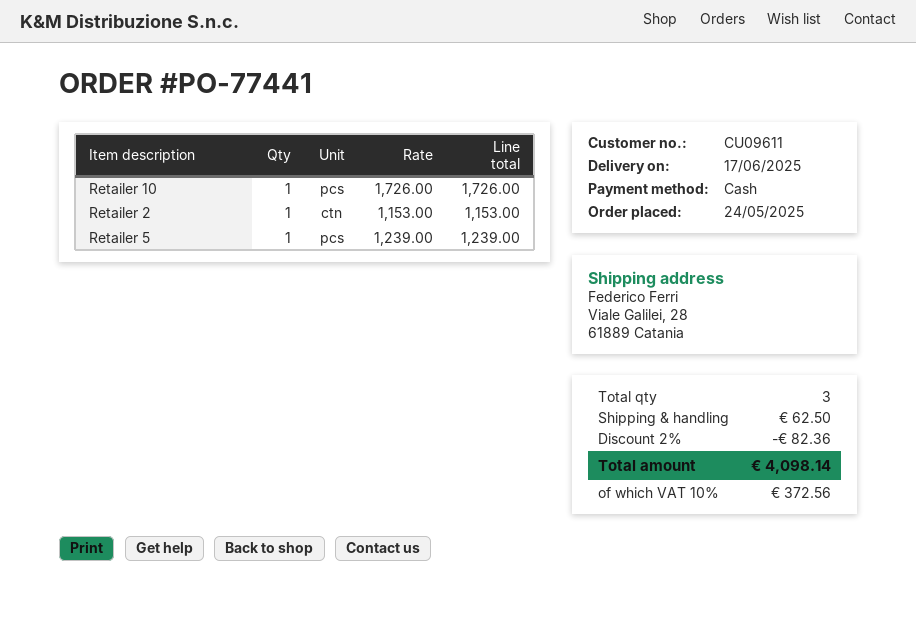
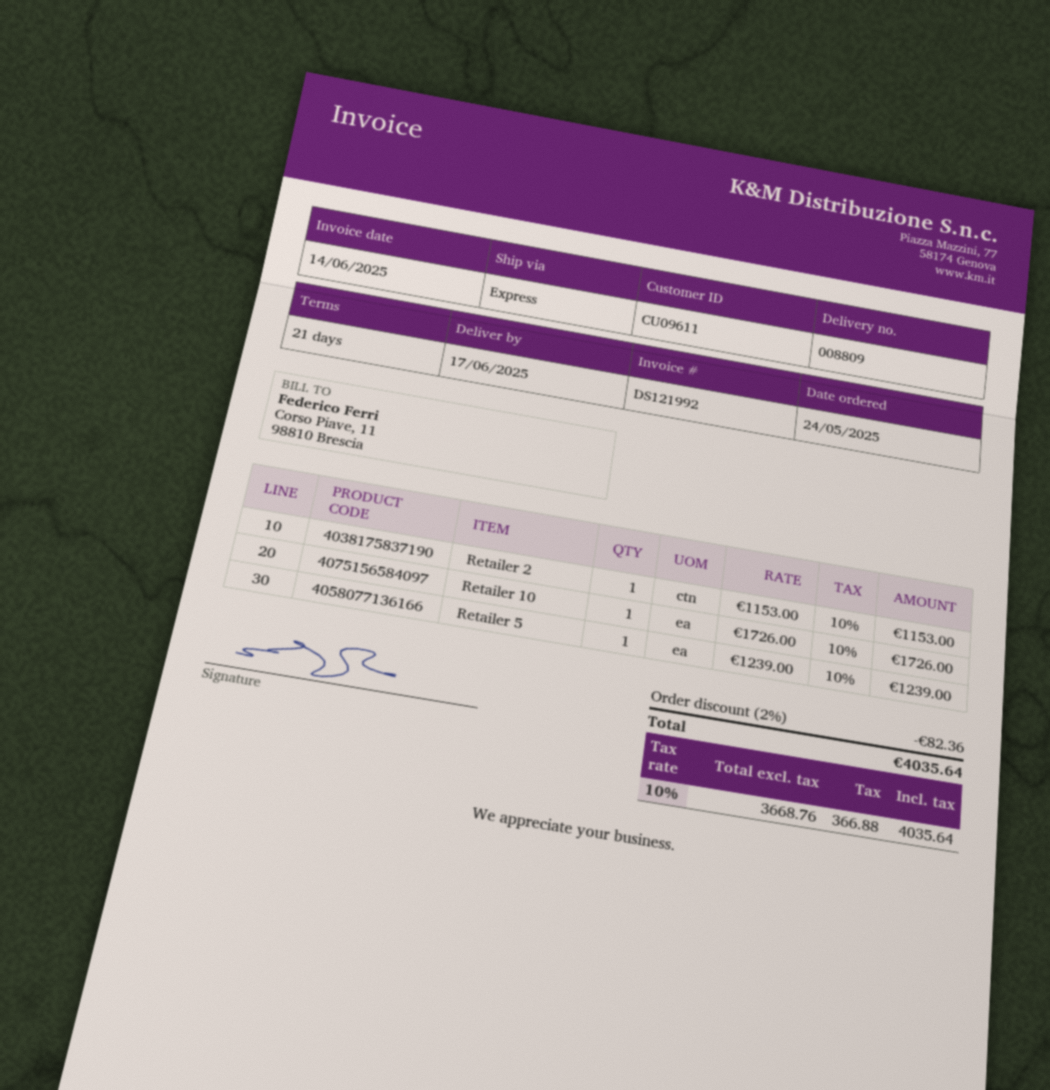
shipping: 62.50 -> none
tax: 10% = 372.56 -> 10% = 366.88
total: 4098.14 -> 4035.64

